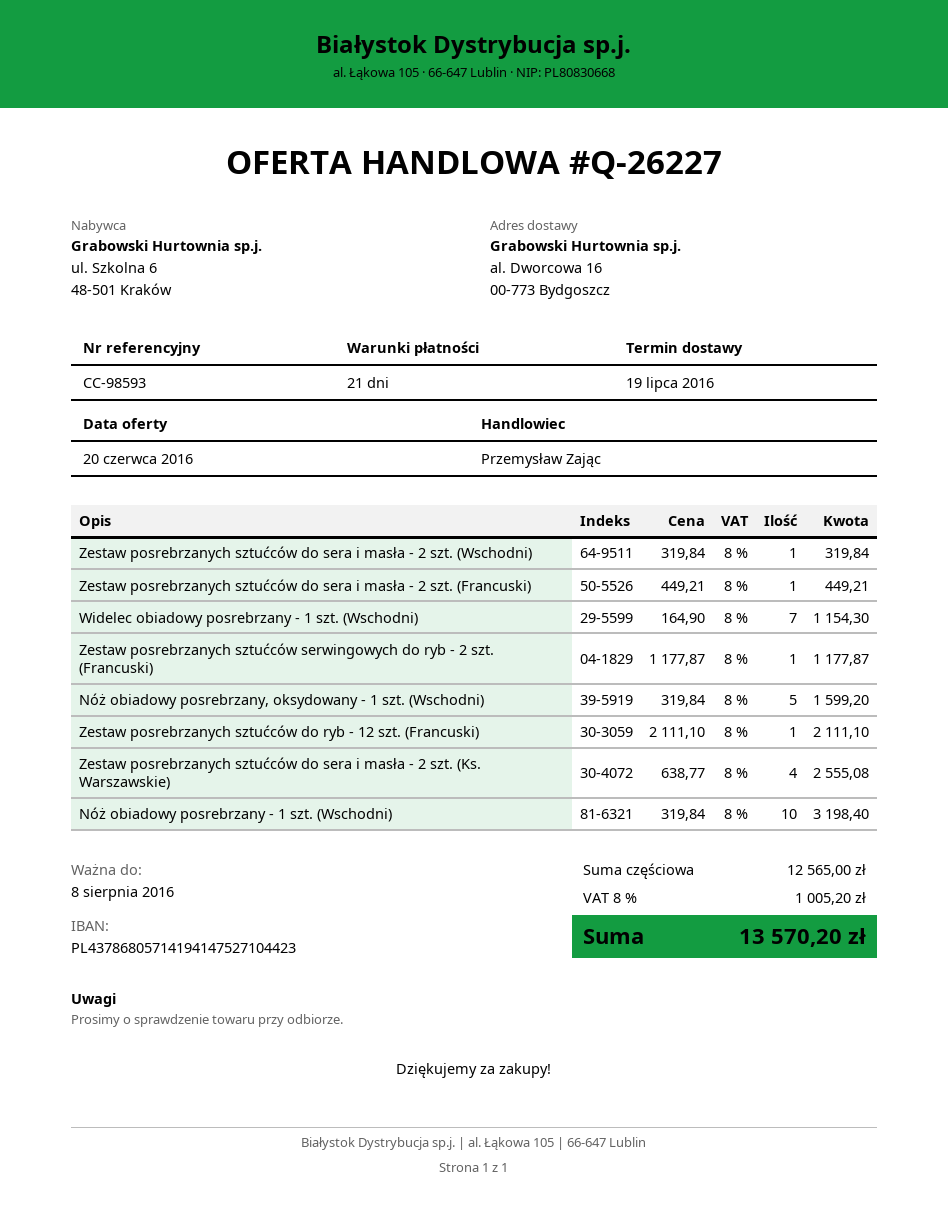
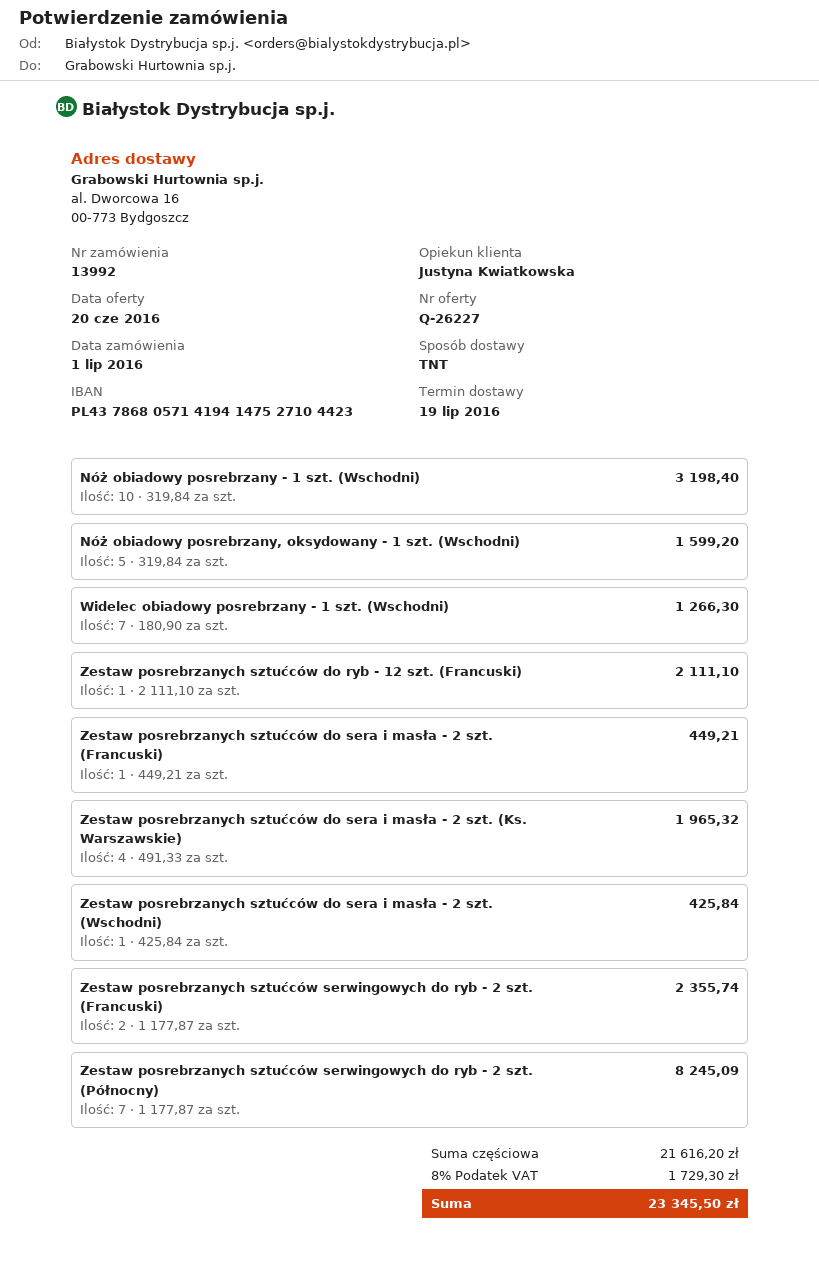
sales rep: Przemysław Zając -> Justyna Kwiatkowska
Zestaw posrebrzanych sztućców do sera i masła - 2 szt. (Wschodni): 1 x 319.84 = 319.84 -> 1 x 425.84 = 425.84
Widelec obiadowy posrebrzany - 1 szt. (Wschodni): 7 x 164.90 = 1154.30 -> 7 x 180.90 = 1266.30
Zestaw posrebrzanych sztućców serwingowych do ryb - 2 szt. (Francuski): 1 x 1177.87 = 1177.87 -> 2 x 1177.87 = 2355.74
Zestaw posrebrzanych sztućców do sera i masła - 2 szt. (Ks. Warszawskie): 4 x 638.77 = 2555.08 -> 4 x 491.33 = 1965.32
Zestaw posrebrzanych sztućców serwingowych do ryb - 2 szt. (Północny): none -> 7 x 1177.87 = 8245.09
subtotal: 12565.00 -> 21616.20
tax: 8% = 1005.20 -> 8% = 1729.30
total: 13570.20 -> 23345.50

